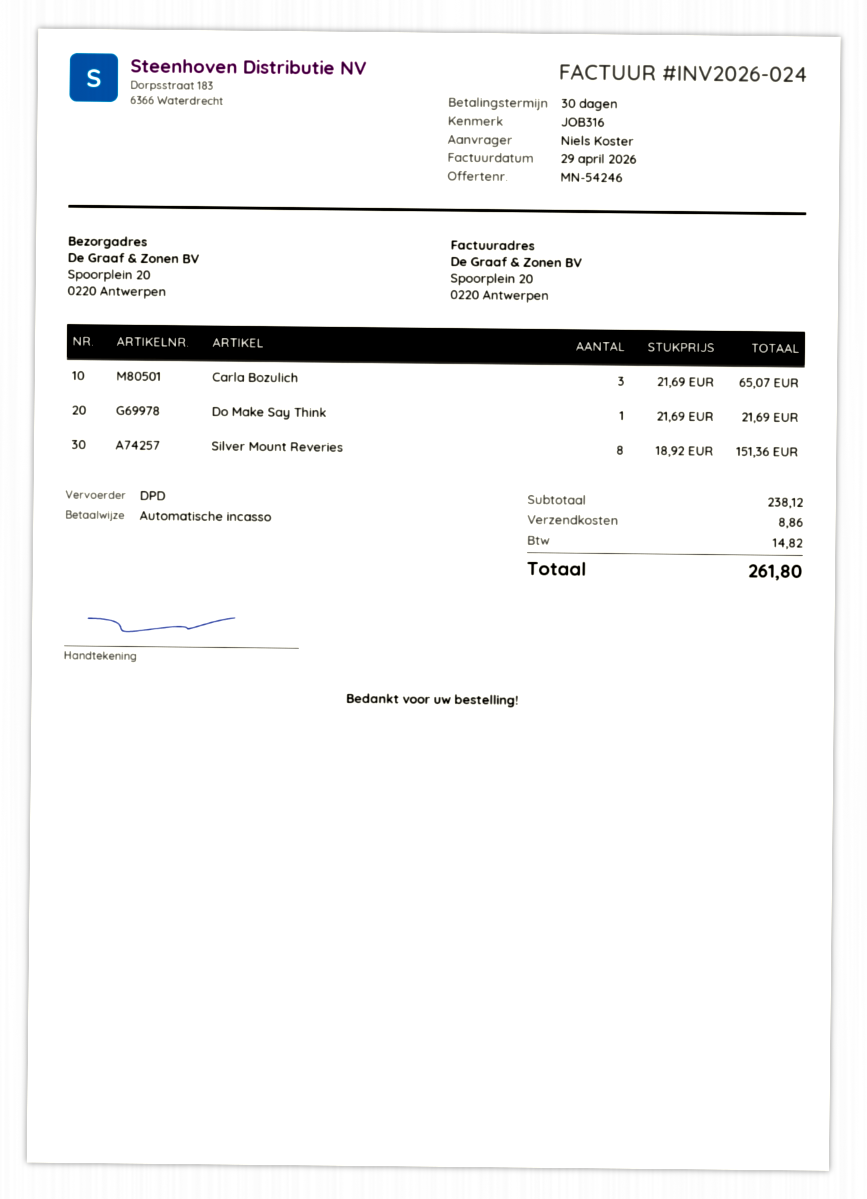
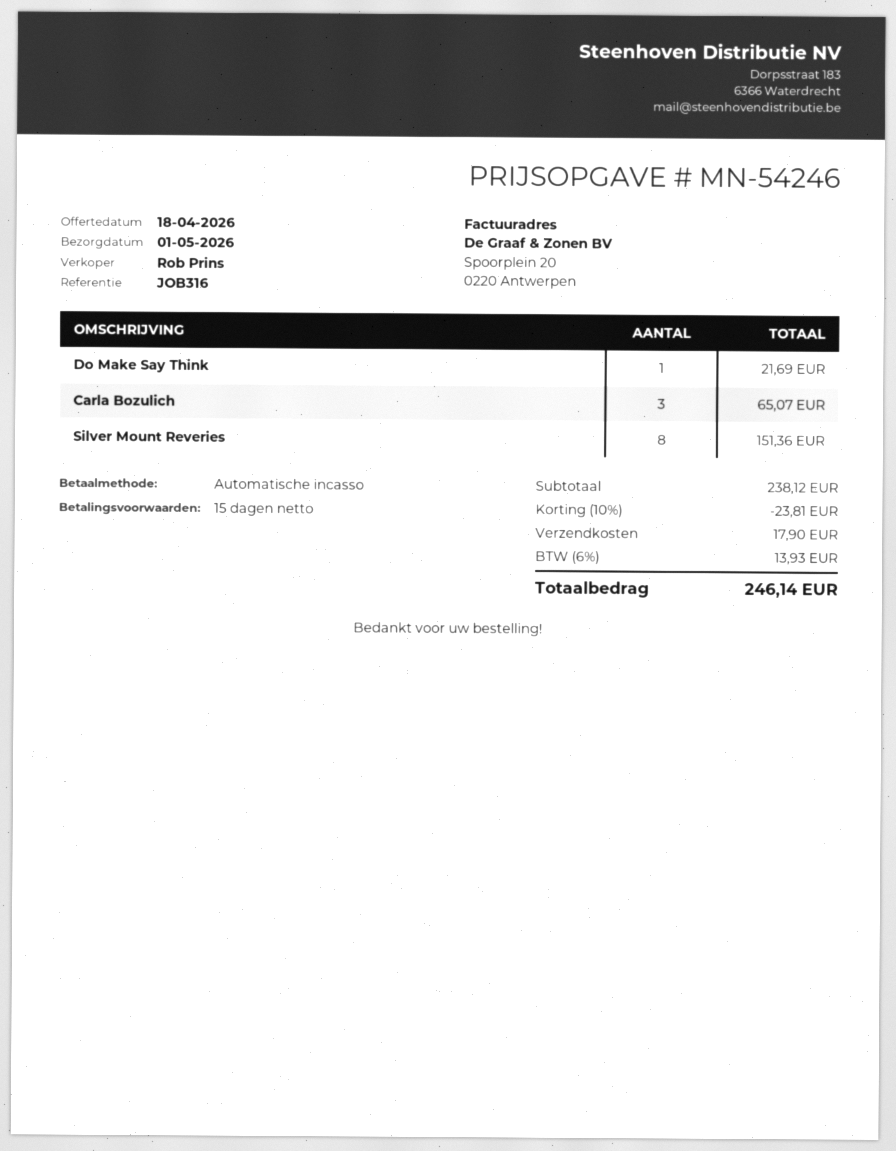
payment terms: 30 days -> 15 days
discount: none -> 10% = 23.81
shipping: 8.86 -> 17.90
tax: 14.82 -> 13.93
total: 261.80 -> 246.14

